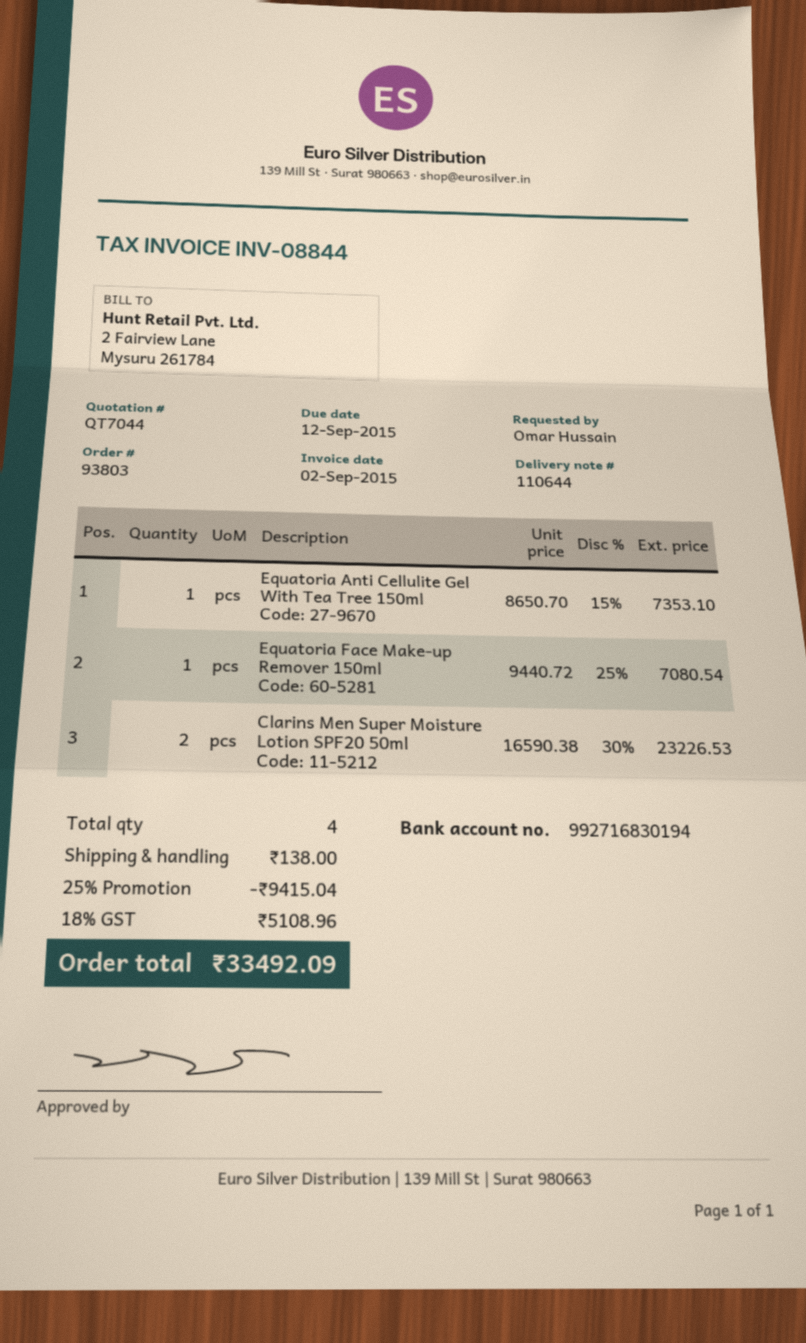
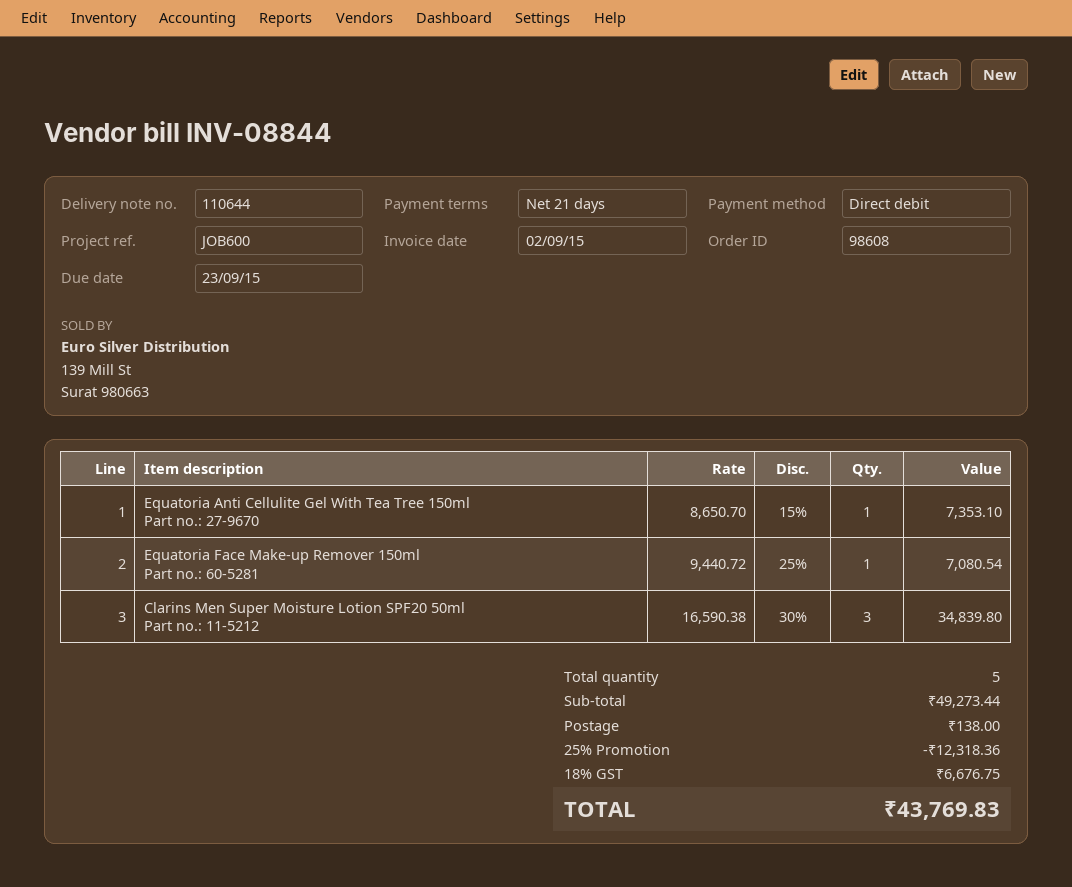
order number: 93803 -> 98608
due date: 2015-09-12 -> 2015-09-23
Clarins Men Super Moisture Lotion SPF20 50ml: 2 x 16590.38 - 30% = 23226.53 -> 3 x 16590.38 - 30% = 34839.80
total quantity: 4 -> 5
discount: 25% = 9415.04 -> 25% = 12318.36
tax: 18% = 5108.96 -> 18% = 6676.75
total: 33492.09 -> 43769.83

